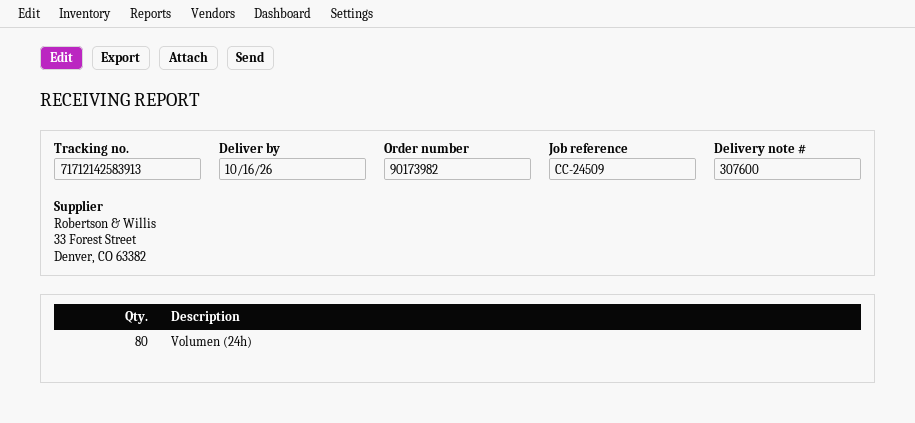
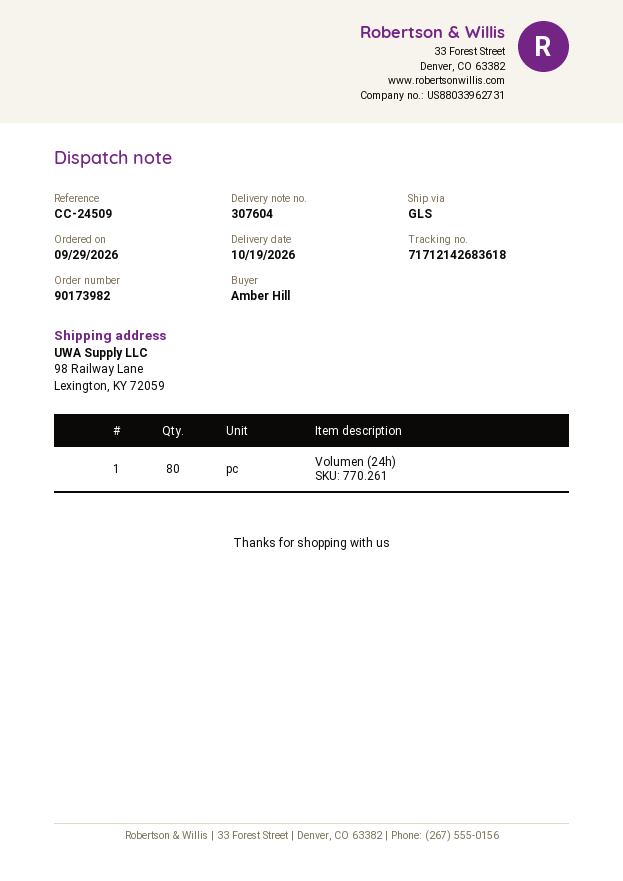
delivery note number: 307600 -> 307604
delivery date: 2026-10-16 -> 2026-10-19
tracking number: 71712142583913 -> 71712142683618

